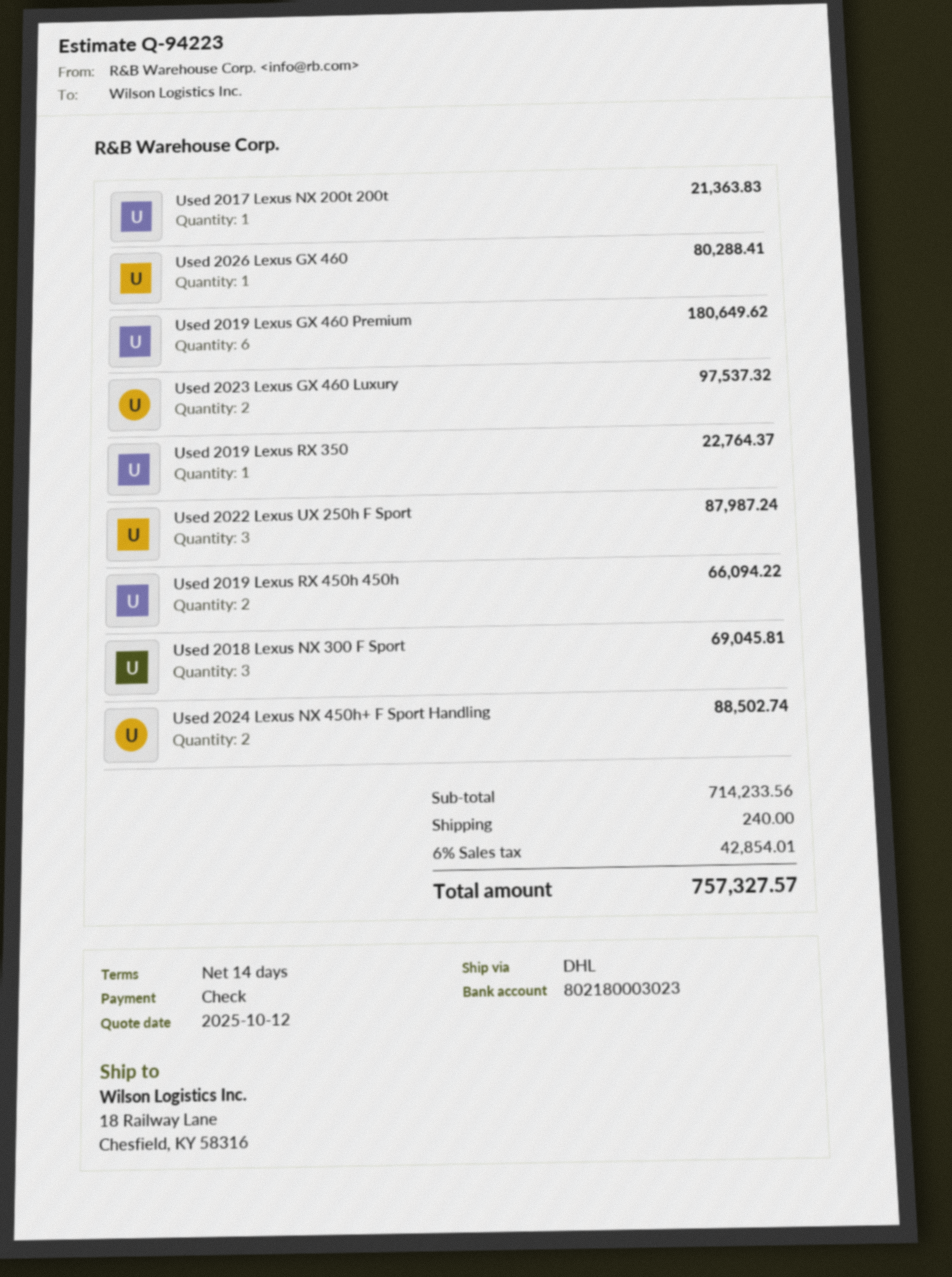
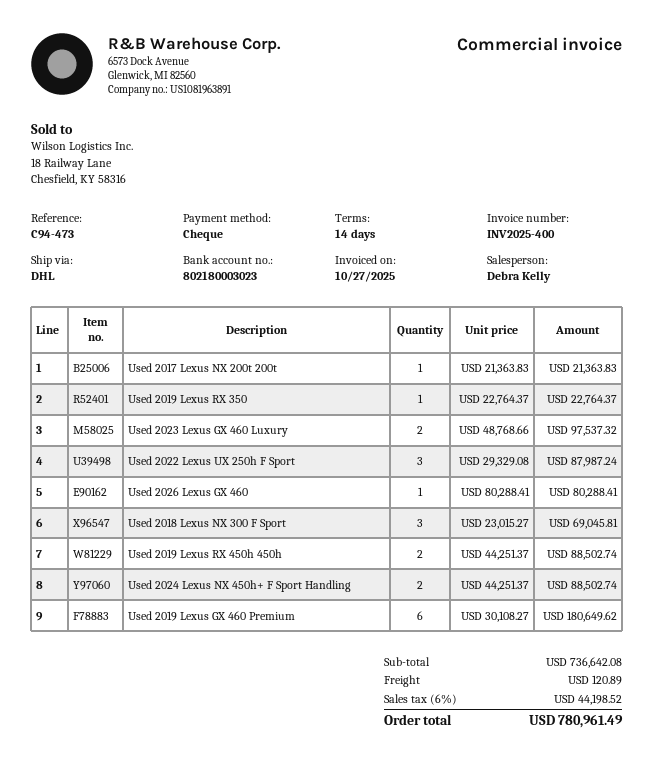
Used 2019 Lexus RX 450h 450h: 2 for 66094.22 -> 2 for 88502.74
subtotal: 714233.56 -> 736642.08
shipping: 240.00 -> 120.89
tax: 6% = 42854.01 -> 6% = 44198.52
total: 757327.57 -> 780961.49

